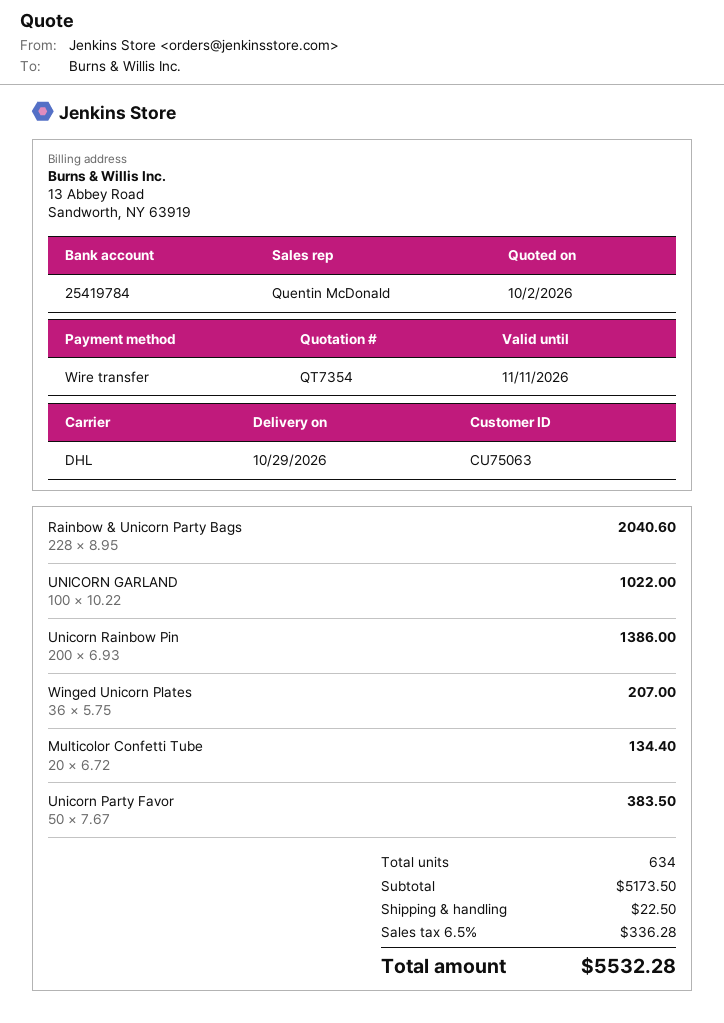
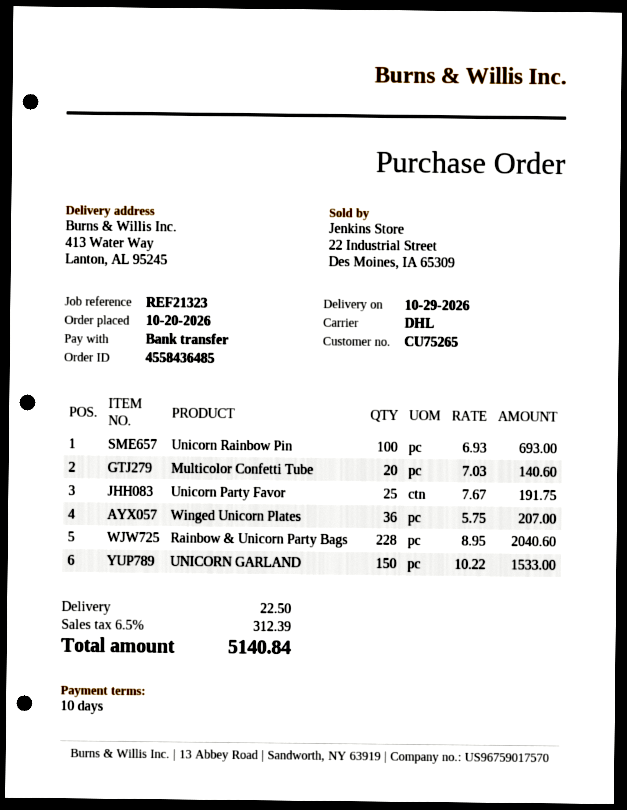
customer number: CU75063 -> CU75265
UNICORN GARLAND: 100 x 10.22 = 1022.00 -> 150 x 10.22 = 1533.00
Unicorn Rainbow Pin: 200 x 6.93 = 1386.00 -> 100 x 6.93 = 693.00
Multicolor Confetti Tube: 20 x 6.72 = 134.40 -> 20 x 7.03 = 140.60
Unicorn Party Favor: 50 x 7.67 = 383.50 -> 25 x 7.67 = 191.75
tax: 6.5% = 336.28 -> 6.5% = 312.39
total: 5532.28 -> 5140.84

